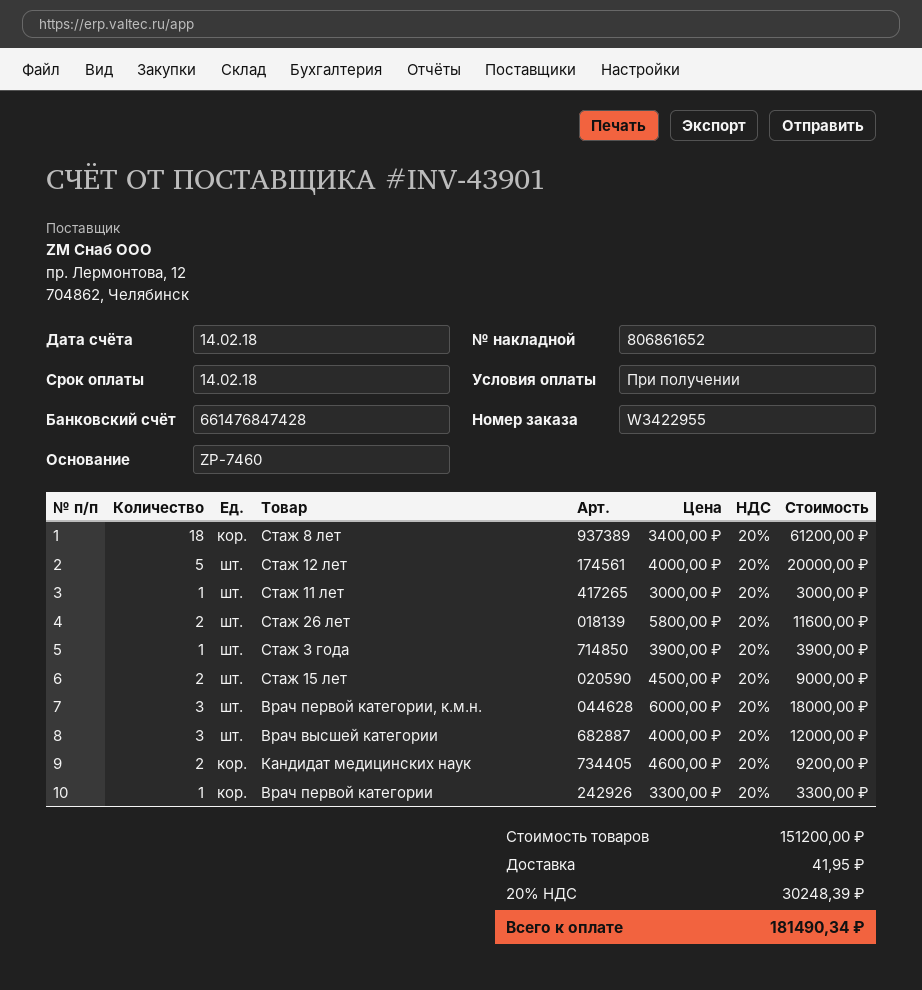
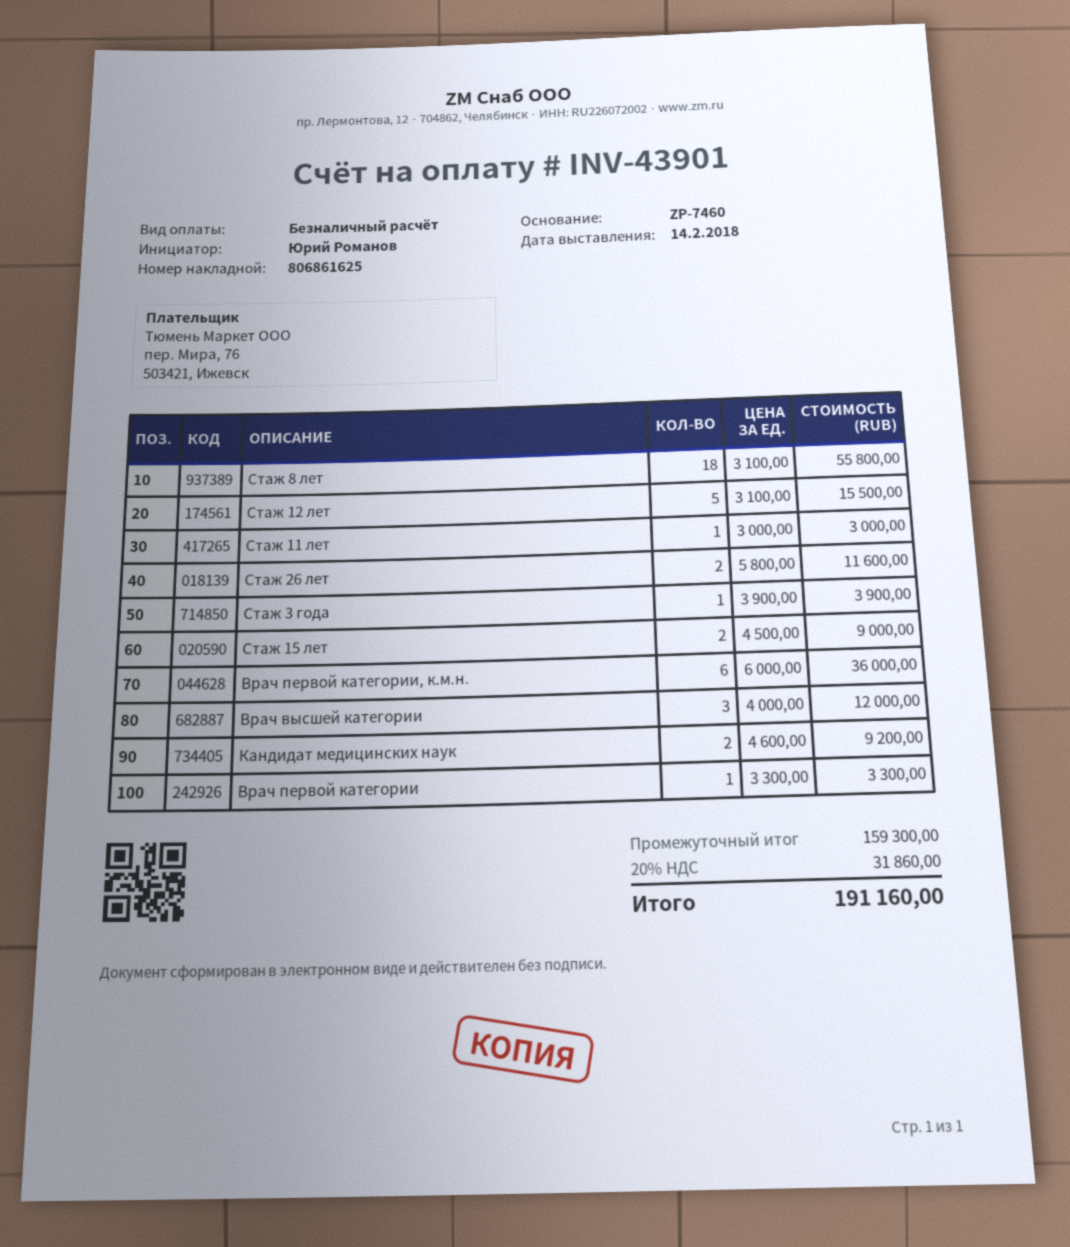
delivery note number: 806861652 -> 806861625
Стаж 8 лет: 18 x 3400.00 = 61200.00 -> 18 x 3100.00 = 55800.00
Стаж 12 лет: 5 x 4000.00 = 20000.00 -> 5 x 3100.00 = 15500.00
Врач первой категории, к.м.н.: 3 x 6000.00 = 18000.00 -> 6 x 6000.00 = 36000.00
subtotal: 151200.00 -> 159300.00
shipping: 41.95 -> none
tax: 20% = 30248.39 -> 20% = 31860.00
total: 181490.34 -> 191160.00

